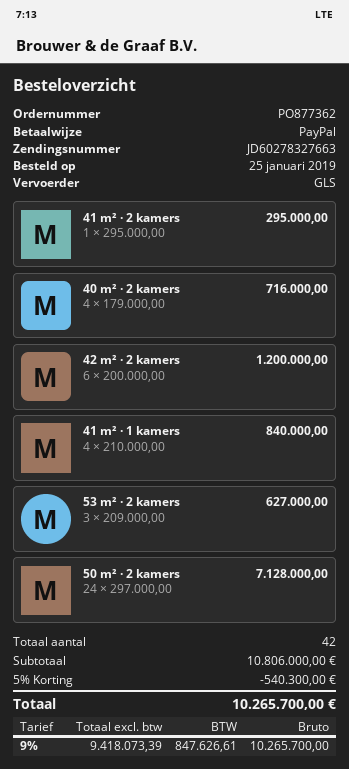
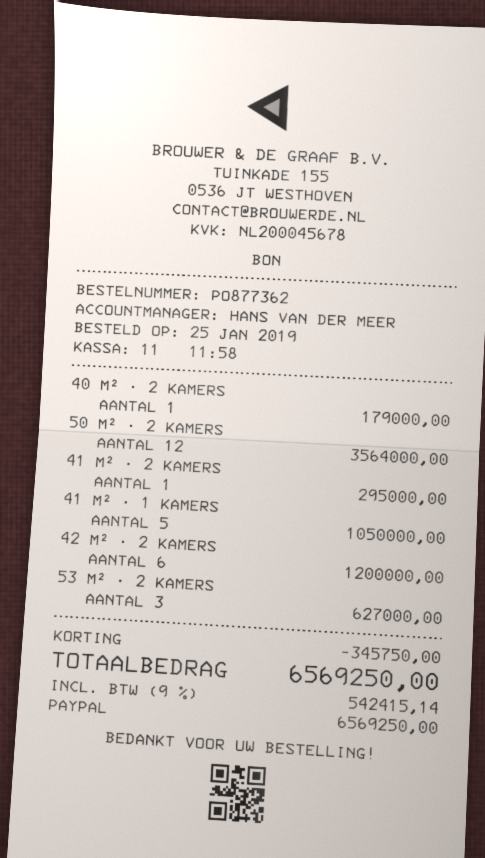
40 m² · 2 kamers: 4 for 716000.00 -> 1 for 179000.00
41 m² · 1 kamers: 4 for 840000.00 -> 5 for 1050000.00
50 m² · 2 kamers: 24 for 7128000.00 -> 12 for 3564000.00
discount: 540300.00 -> 345750.00
tax: 9% = 847626.61 -> 9% = 542415.14
total: 10265700.00 -> 6569250.00

